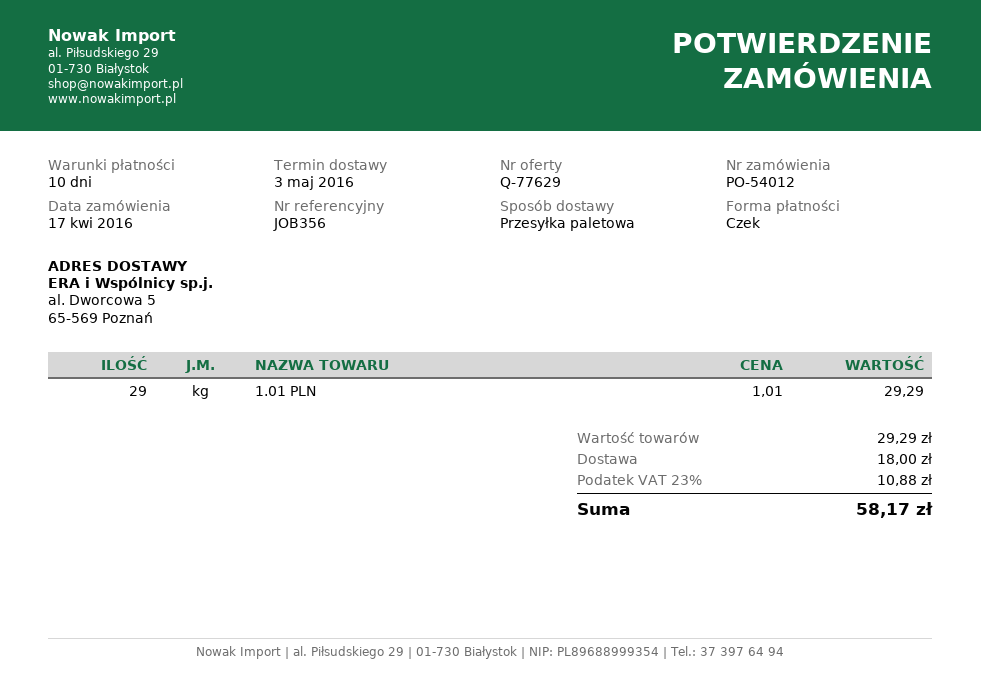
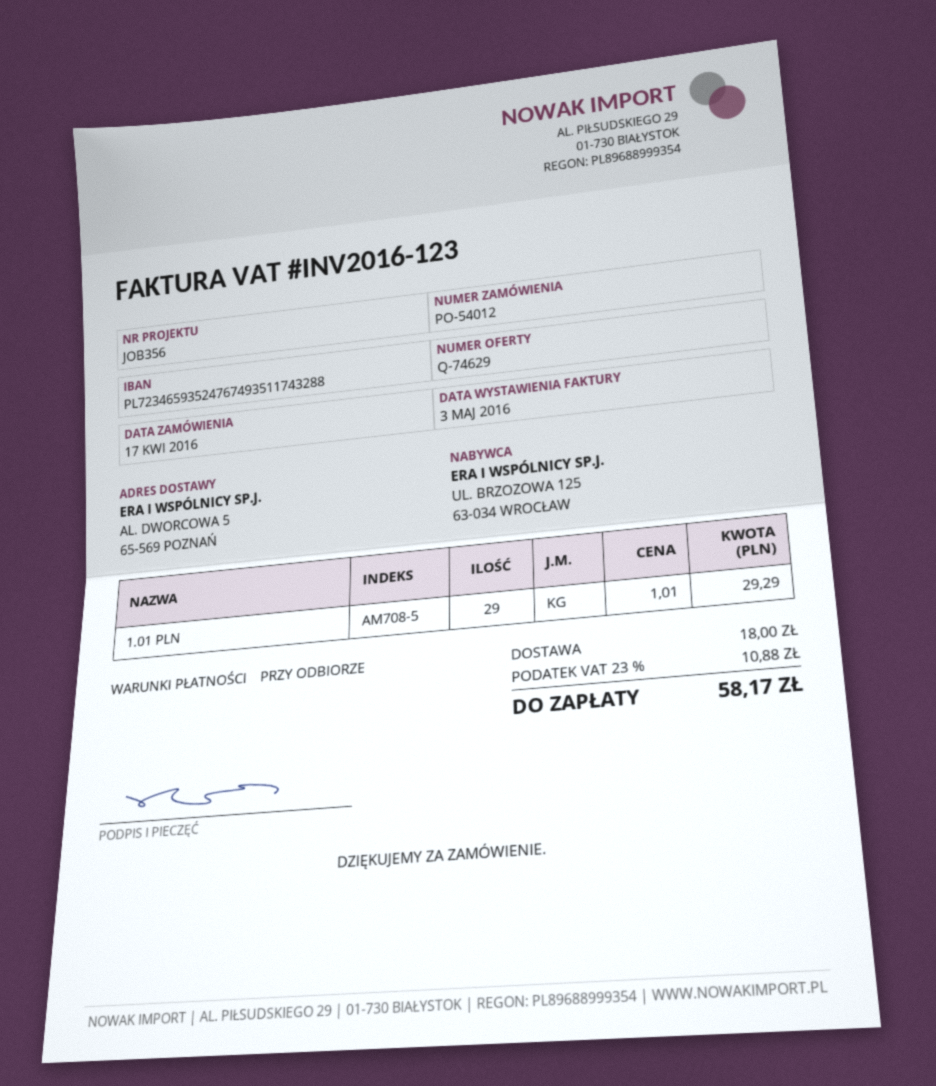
quote number: Q-77629 -> Q-74629
payment terms: 10 days -> on receipt

